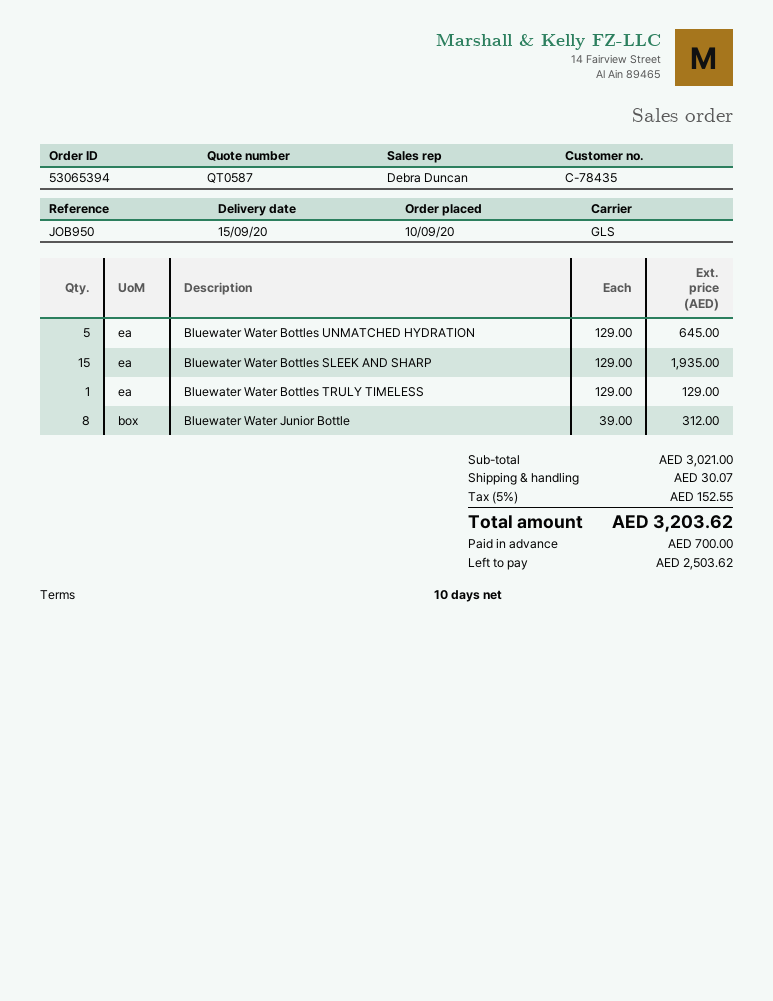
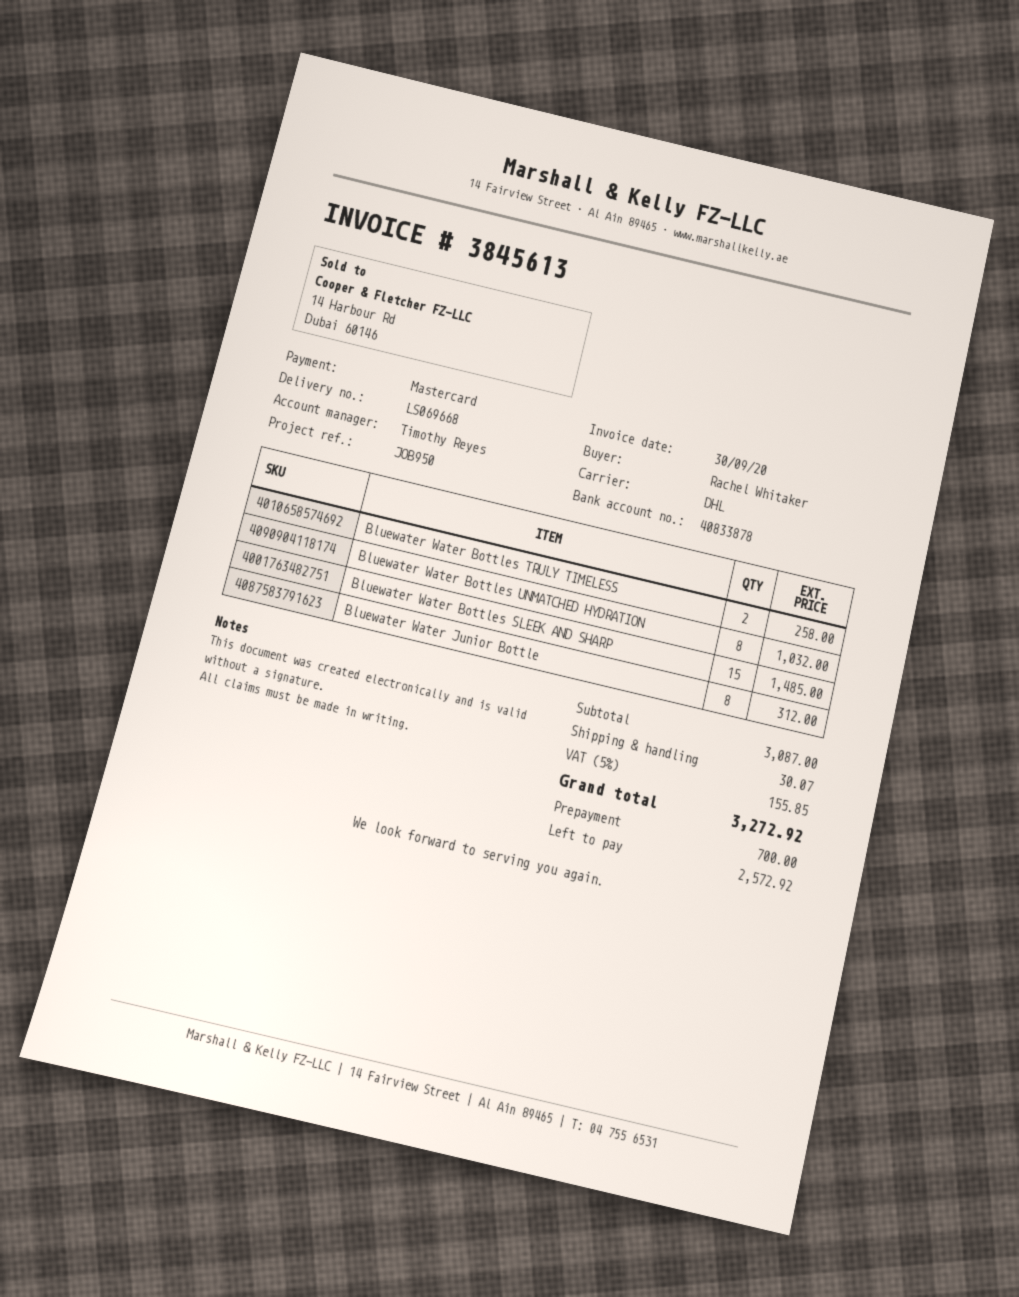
sales rep: Debra Duncan -> Timothy Reyes
shipping method: GLS -> DHL
Bluewater Water Bottles UNMATCHED HYDRATION: 5 for 645.00 -> 8 for 1032.00
Bluewater Water Bottles SLEEK AND SHARP: 15 for 1935.00 -> 15 for 1485.00
Bluewater Water Bottles TRULY TIMELESS: 1 for 129.00 -> 2 for 258.00
subtotal: 3021.00 -> 3087.00
tax: 5% = 152.55 -> 5% = 155.85
total: 3203.62 -> 3272.92
balance: 2503.62 -> 2572.92

